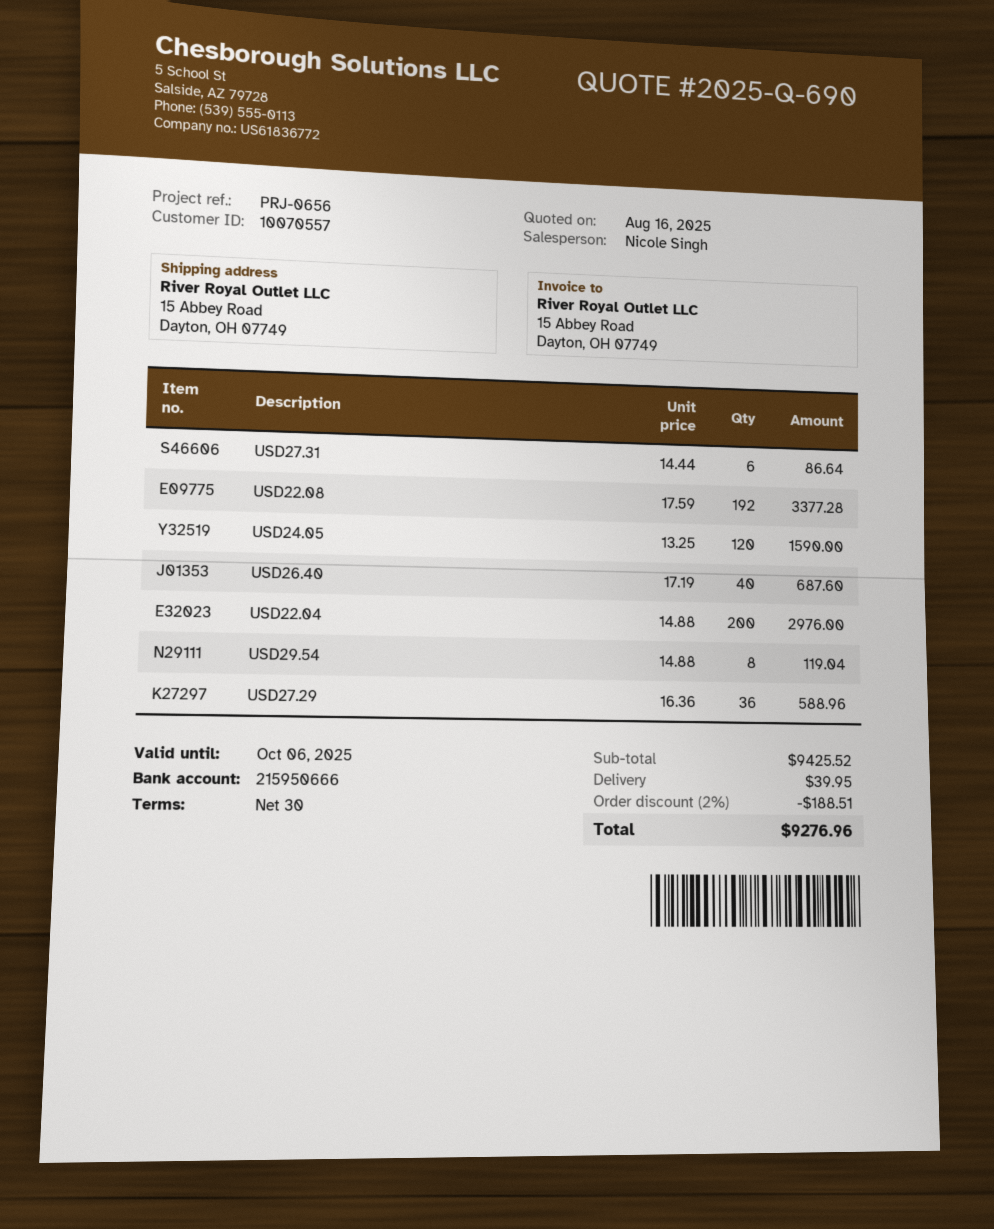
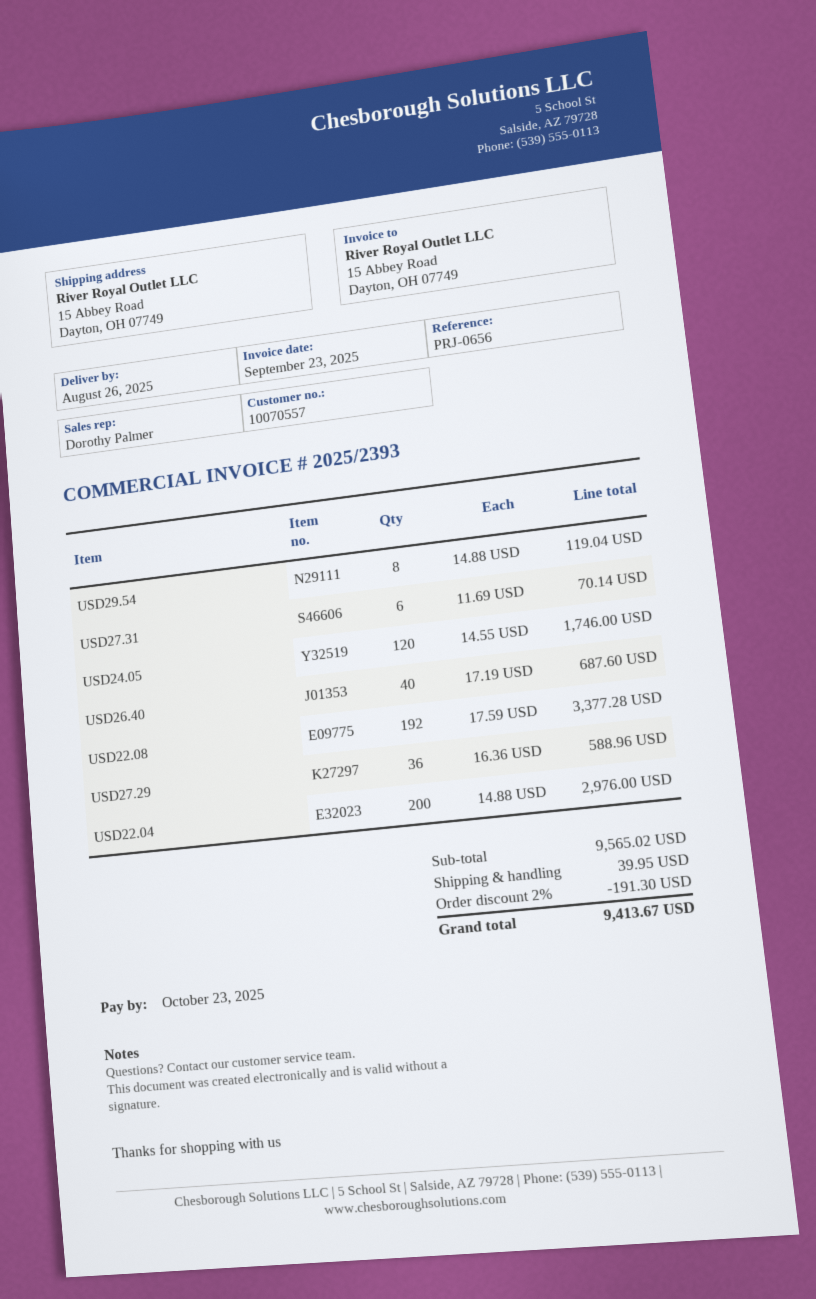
sales rep: Nicole Singh -> Dorothy Palmer
USD27.31: 6 x 14.44 = 86.64 -> 6 x 11.69 = 70.14
USD24.05: 120 x 13.25 = 1590.00 -> 120 x 14.55 = 1746.00
subtotal: 9425.52 -> 9565.02
discount: 2% = 188.51 -> 2% = 191.30
total: 9276.96 -> 9413.67

